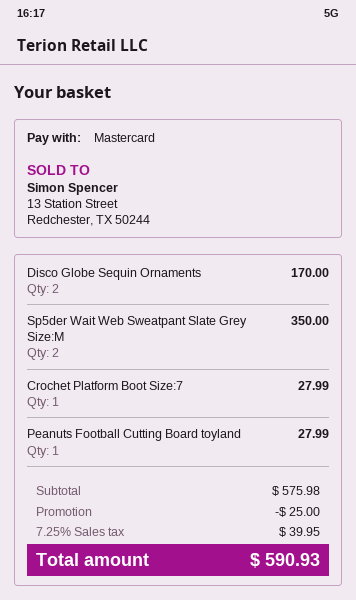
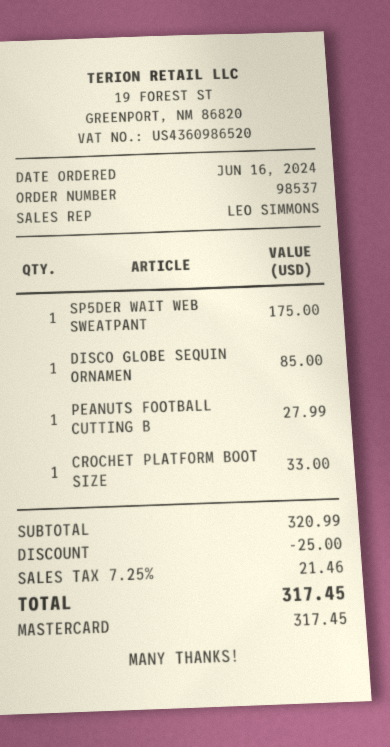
Disco Globe Sequin Ornaments: 2 for 170.00 -> 1 for 85.00
Sp5der Wait Web Sweatpant Slate Grey Size:M: 2 for 350.00 -> 1 for 175.00
Crochet Platform Boot Size:7: 1 for 27.99 -> 1 for 33.00
subtotal: 575.98 -> 320.99
tax: 7.25% = 39.95 -> 7.25% = 21.46
total: 590.93 -> 317.45

